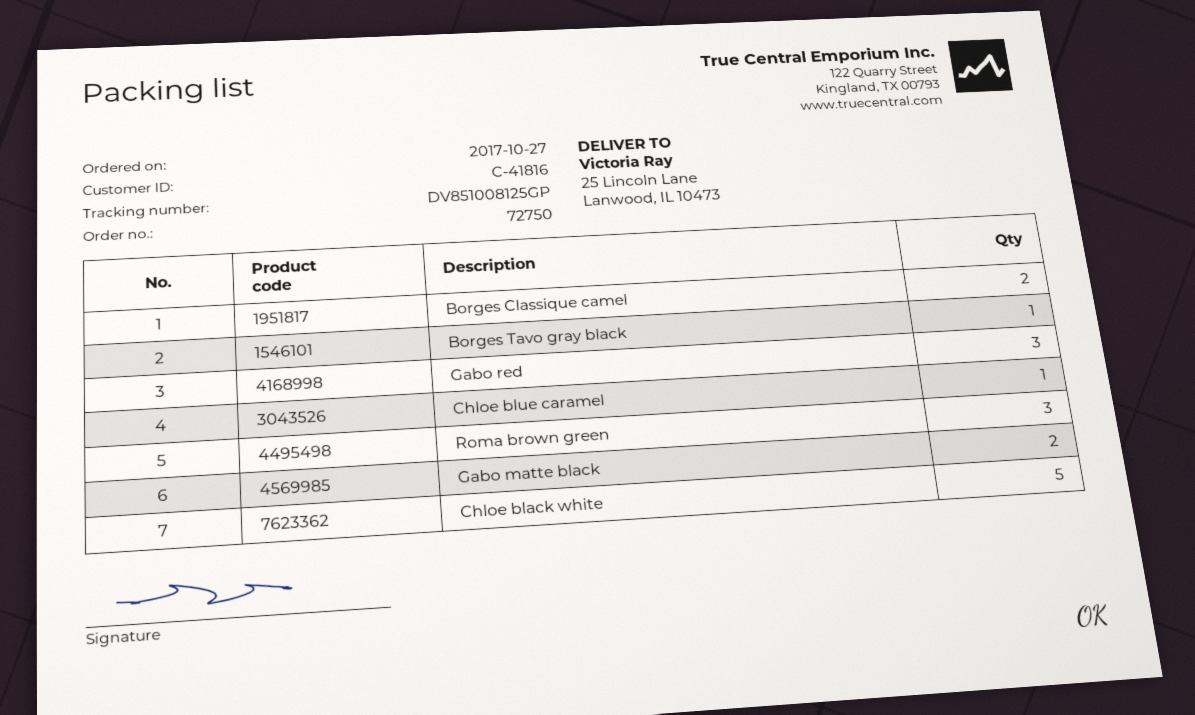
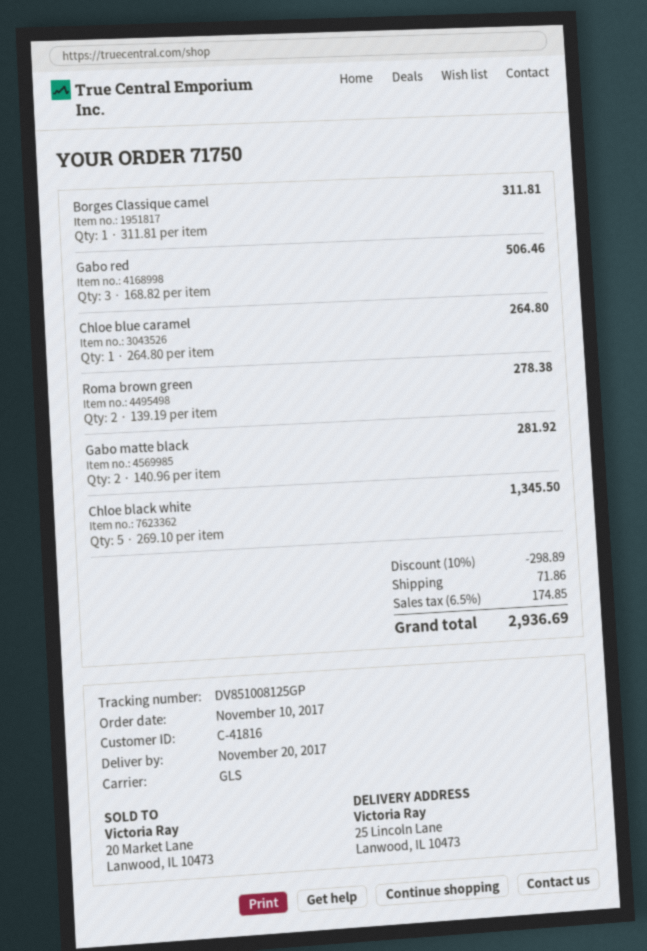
order number: 72750 -> 71750
order date: 2017-10-27 -> 2017-11-10
Borges Classique camel: 2 -> 1
Borges Tavo gray black: 1 -> none
Roma brown green: 3 -> 2

